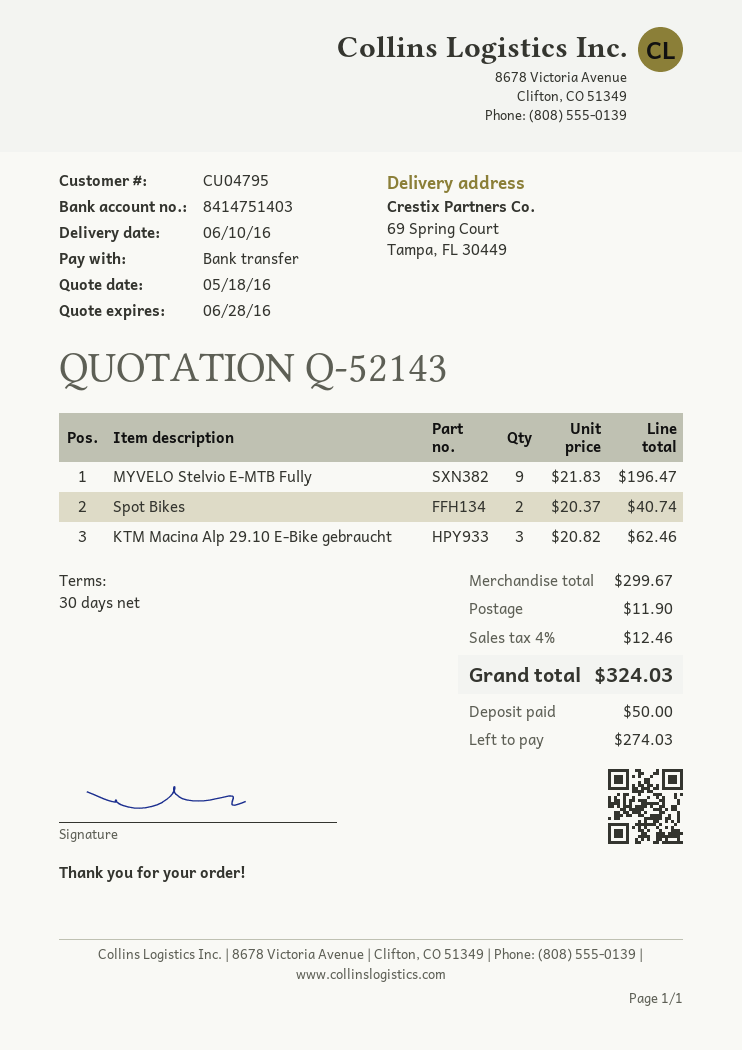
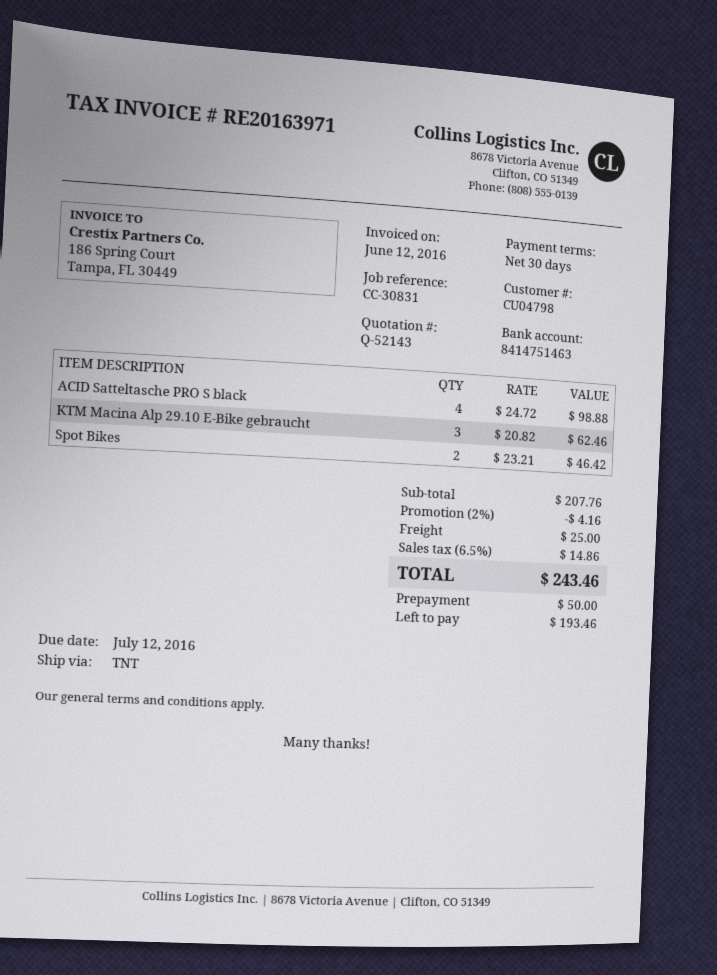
customer number: CU04795 -> CU04798
bank account: 8414751403 -> 8414751463
MYVELO Stelvio E-MTB Fully: 9 x 21.83 = 196.47 -> none
Spot Bikes: 2 x 20.37 = 40.74 -> 2 x 23.21 = 46.42
ACID Satteltasche PRO S black: none -> 4 x 24.72 = 98.88
subtotal: 299.67 -> 207.76
discount: none -> 2% = 4.16
shipping: 11.90 -> 25.00
tax: 4% = 12.46 -> 6.5% = 14.86
total: 324.03 -> 243.46
balance: 274.03 -> 193.46

